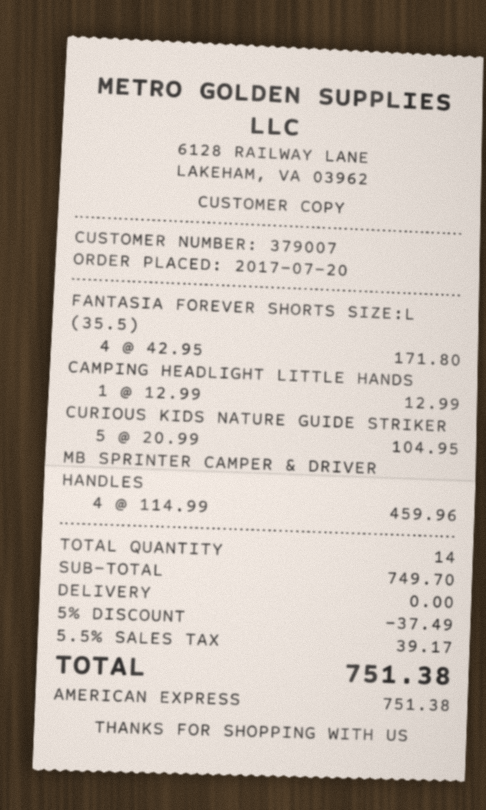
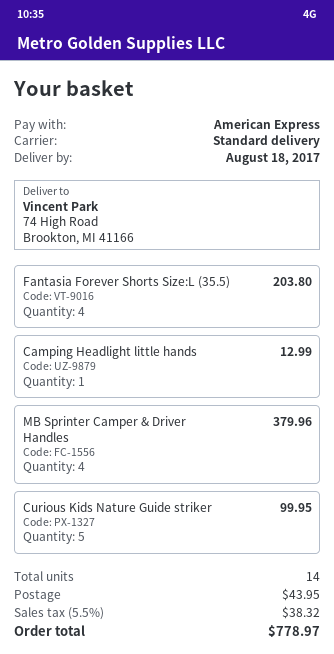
FANTASIA FOREVER SHORTS SIZE:L (35.5): 4 for 171.80 -> 4 for 203.80
CURIOUS KIDS NATURE GUIDE STRIKER: 5 for 104.95 -> 5 for 99.95
MB SPRINTER CAMPER & DRIVER HANDLES: 4 for 459.96 -> 4 for 379.96
discount: 5% = 37.49 -> none
shipping: 0.00 -> 43.95
tax: 5.5% = 39.17 -> 5.5% = 38.32
total: 751.38 -> 778.97

